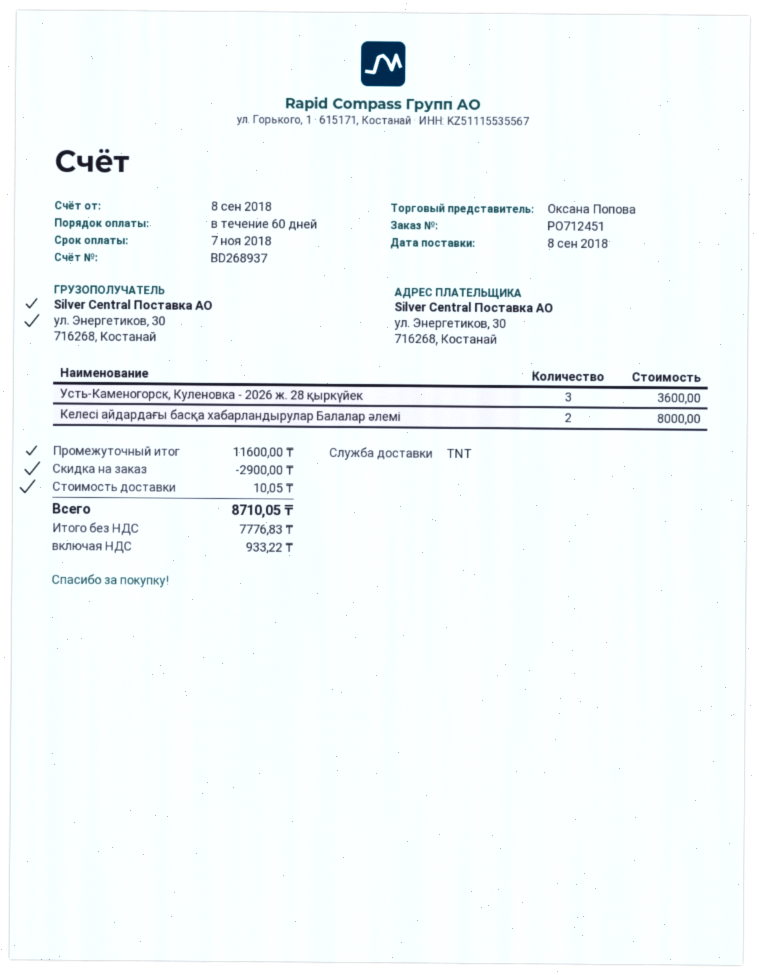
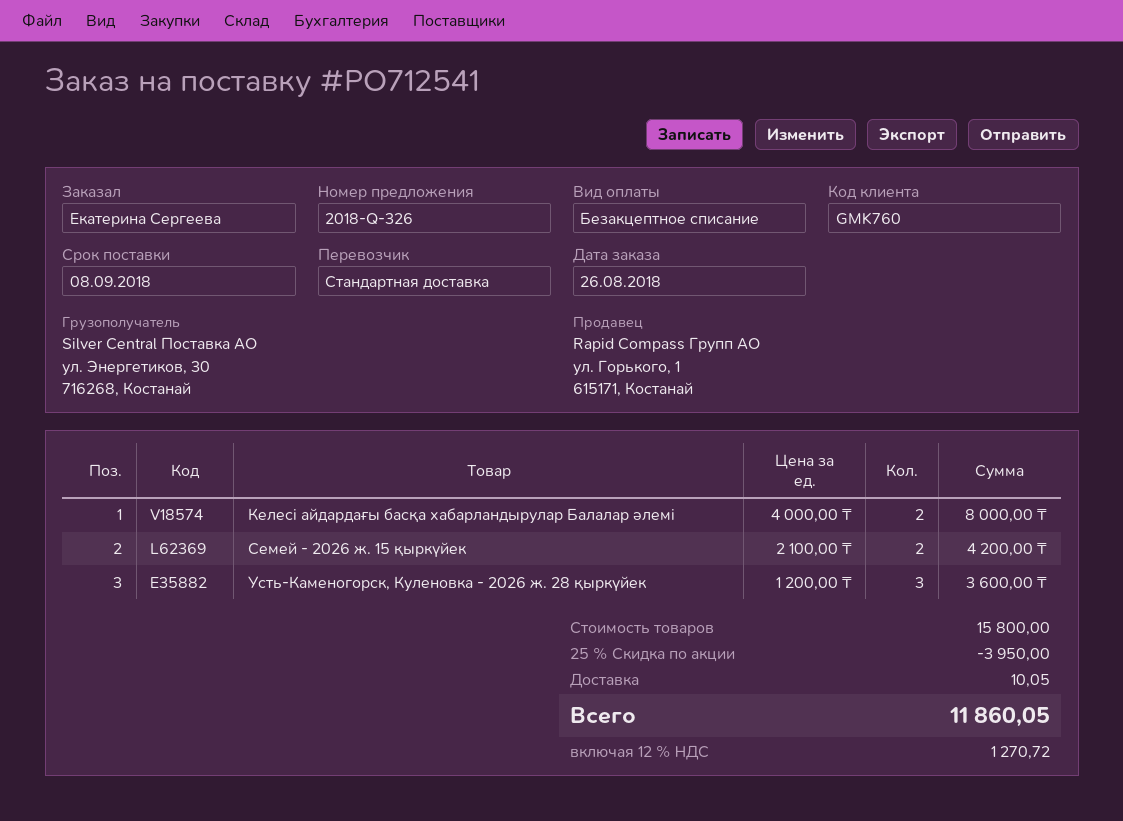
order number: PO712451 -> PO712541
shipping method: TNT -> standard
Семей - 2026 ж. 15 қыркүйек: none -> 2 for 4200.00
subtotal: 11600.00 -> 15800.00
discount: 2900.00 -> 3950.00
tax: 933.22 -> 1270.72
total: 8710.05 -> 11860.05

